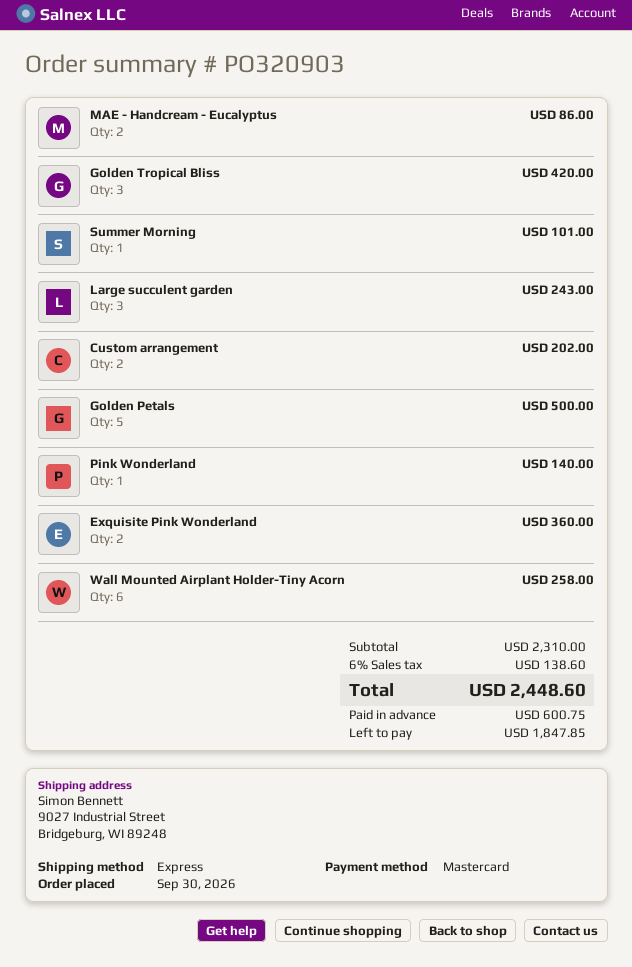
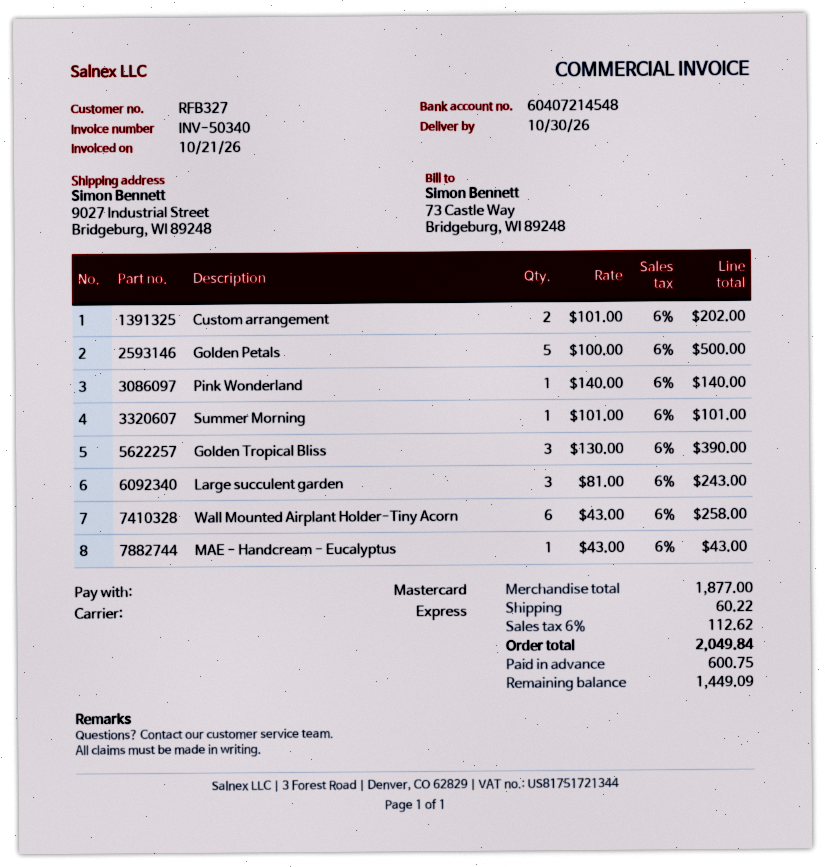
MAE - Handcream - Eucalyptus: 2 for 86.00 -> 1 for 43.00
Golden Tropical Bliss: 3 for 420.00 -> 3 for 390.00
Exquisite Pink Wonderland: 2 for 360.00 -> none
subtotal: 2310.00 -> 1877.00
shipping: none -> 60.22
tax: 6% = 138.60 -> 6% = 112.62
total: 2448.60 -> 2049.84
balance: 1847.85 -> 1449.09

